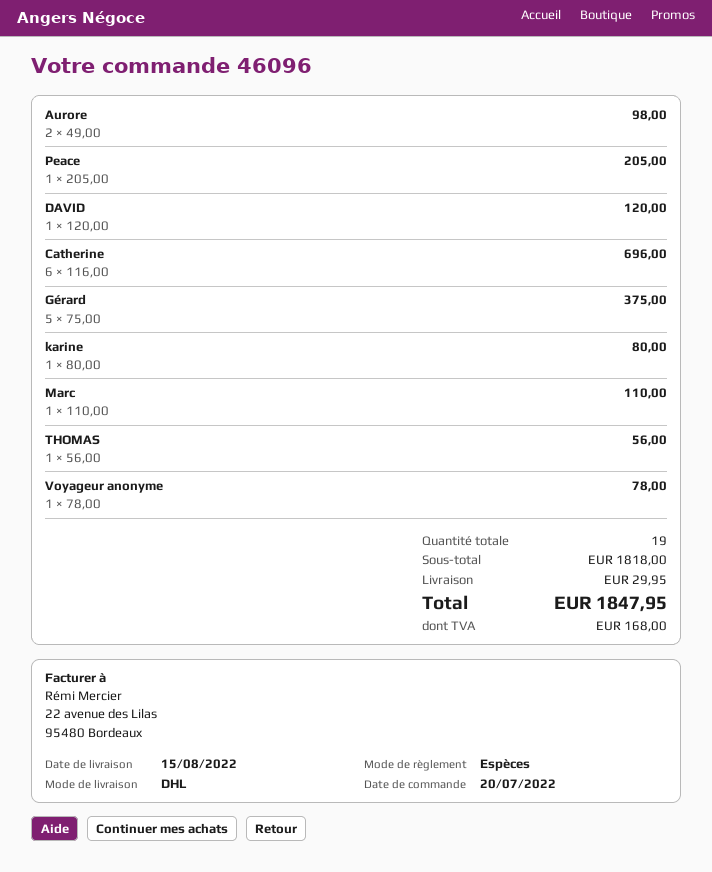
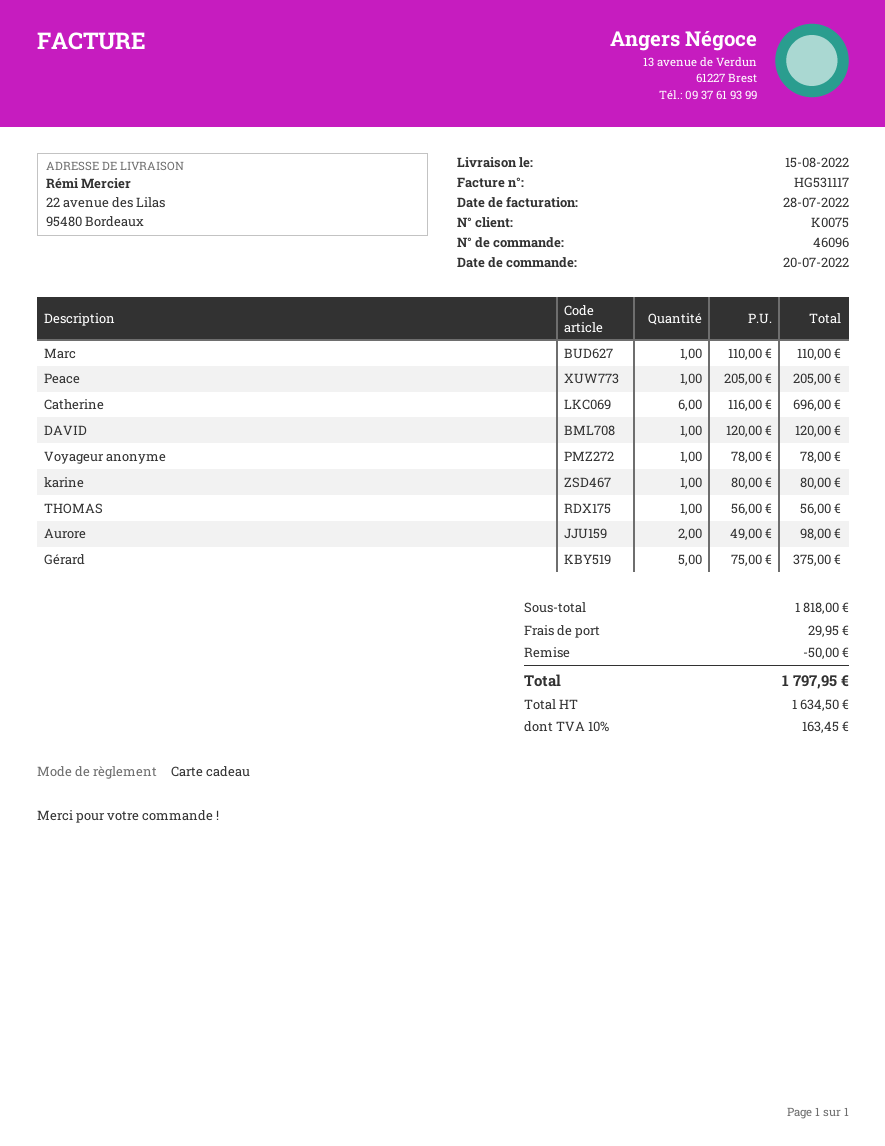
payment method: cash -> gift card
discount: none -> 50.00
tax: 168.00 -> 163.45
total: 1847.95 -> 1797.95

